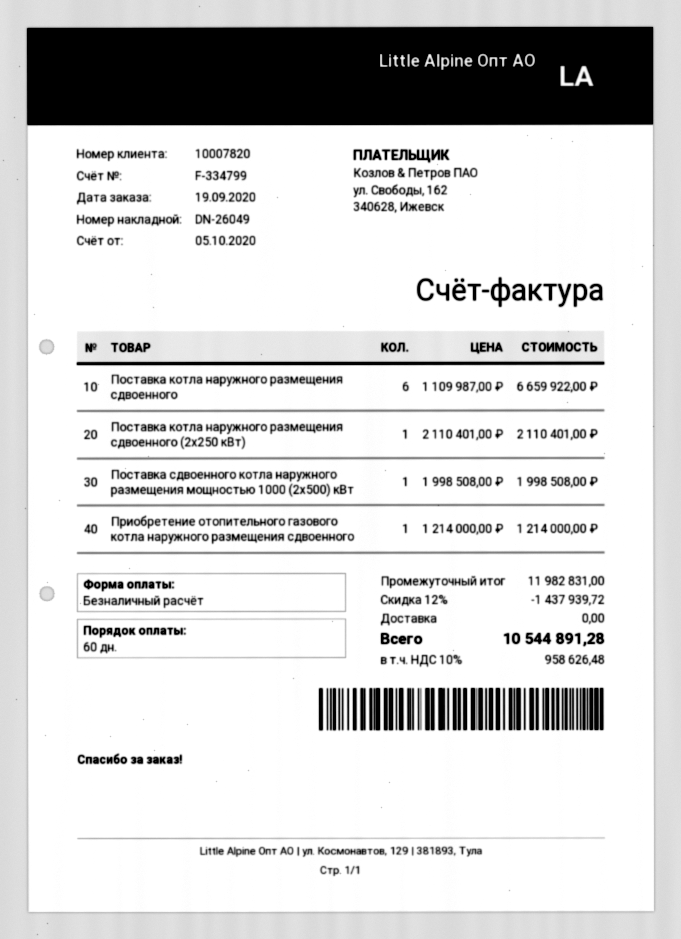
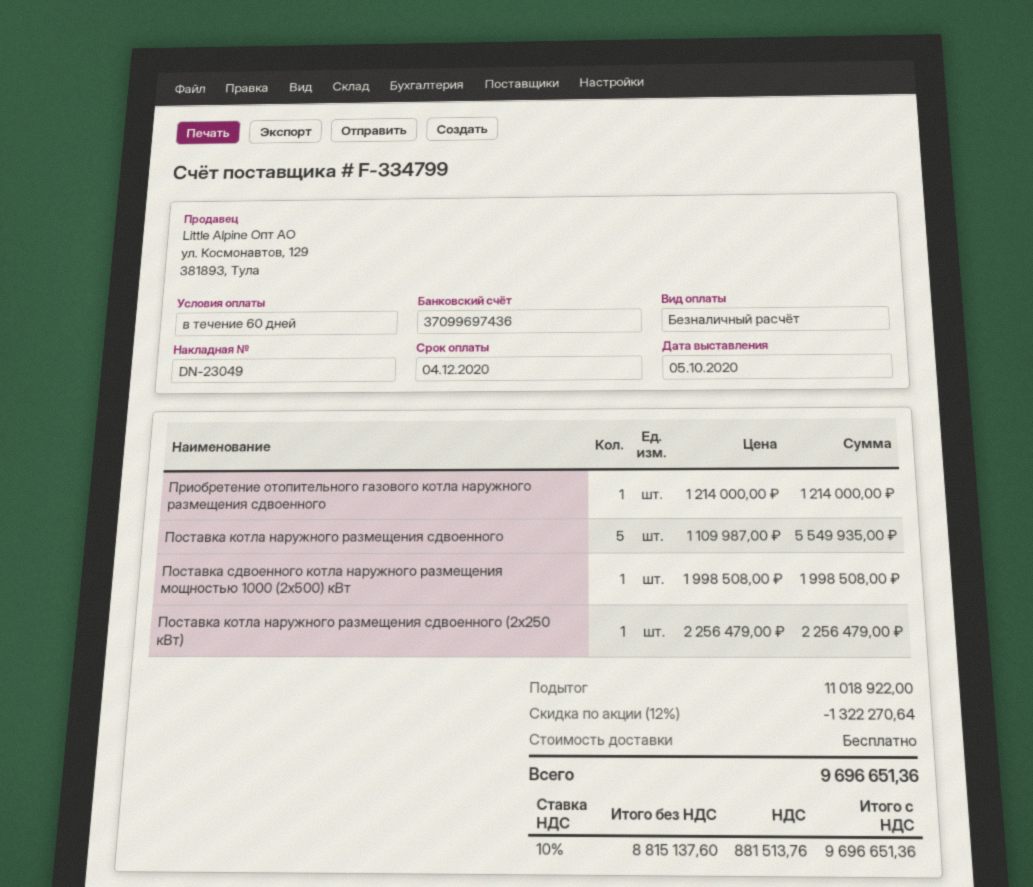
delivery note number: DN-26049 -> DN-23049
Поставка котла наружного размещения сдвоенного: 6 x 1109987.00 = 6659922.00 -> 5 x 1109987.00 = 5549935.00
Поставка котла наружного размещения сдвоенного (2х250 кВт): 1 x 2110401.00 = 2110401.00 -> 1 x 2256479.00 = 2256479.00
subtotal: 11982831.00 -> 11018922.00
discount: 12% = 1437939.72 -> 12% = 1322270.64
tax: 10% = 958626.48 -> 10% = 881513.76
total: 10544891.28 -> 9696651.36

